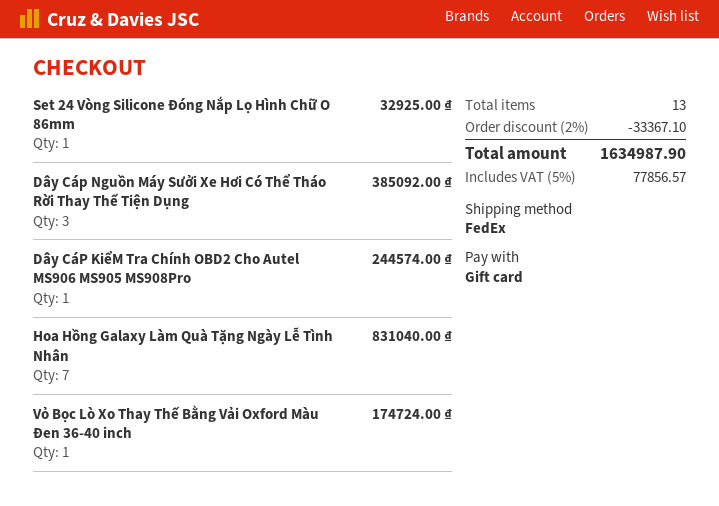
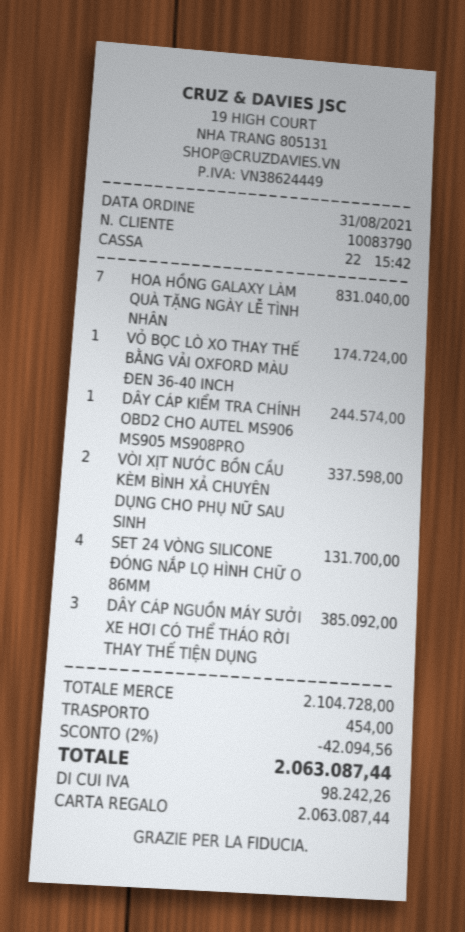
Set 24 Vòng Silicone Đóng Nắp Lọ Hình Chữ O 86mm: 1 for 32925.00 -> 4 for 131700.00
VÒI XỊT NƯỚC BỒN CẦU KÈM BÌNH XẢ CHUYÊN DỤNG CHO PHỤ NỮ SAU SINH: none -> 2 for 337598.00
discount: 2% = 33367.10 -> 2% = 42094.56
shipping: none -> 454.00
tax: 77856.57 -> 98242.26
total: 1634987.90 -> 2063087.44

